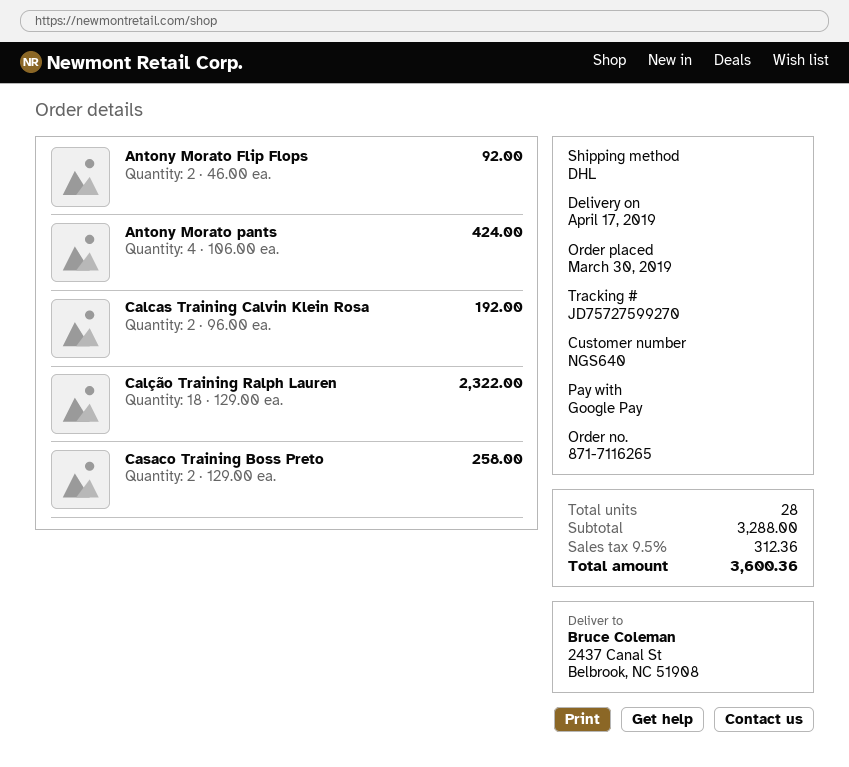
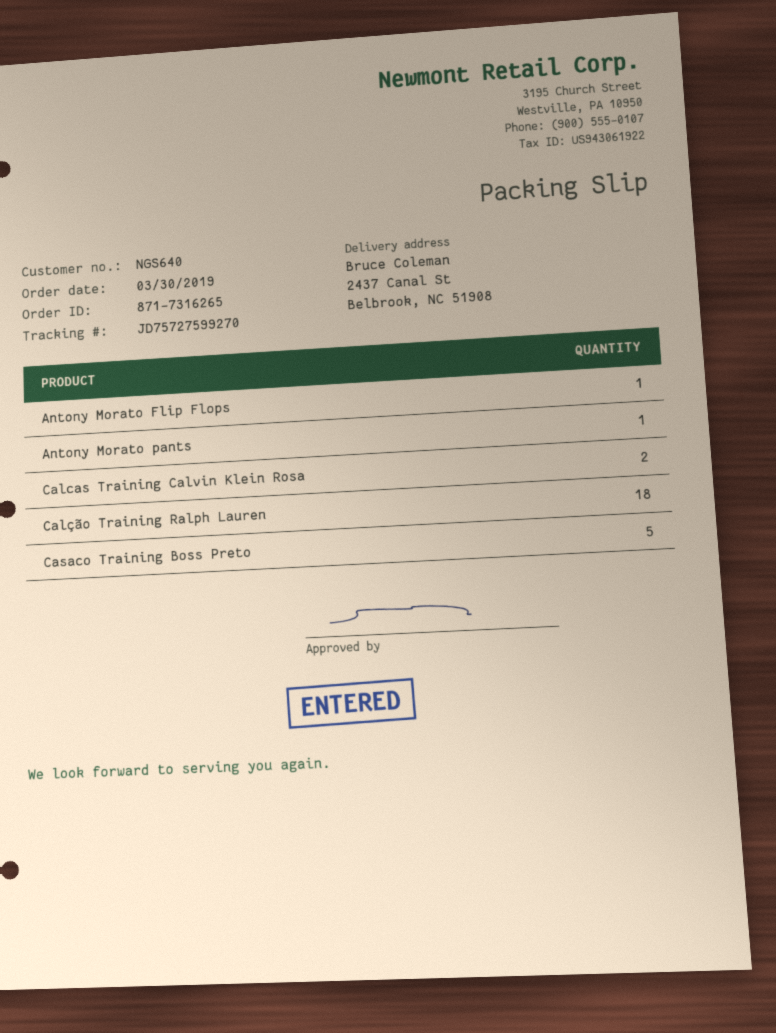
order number: 871-7116265 -> 871-7316265
Antony Morato Flip Flops: 2 -> 1
Antony Morato pants: 4 -> 1
Casaco Training Boss Preto: 2 -> 5

